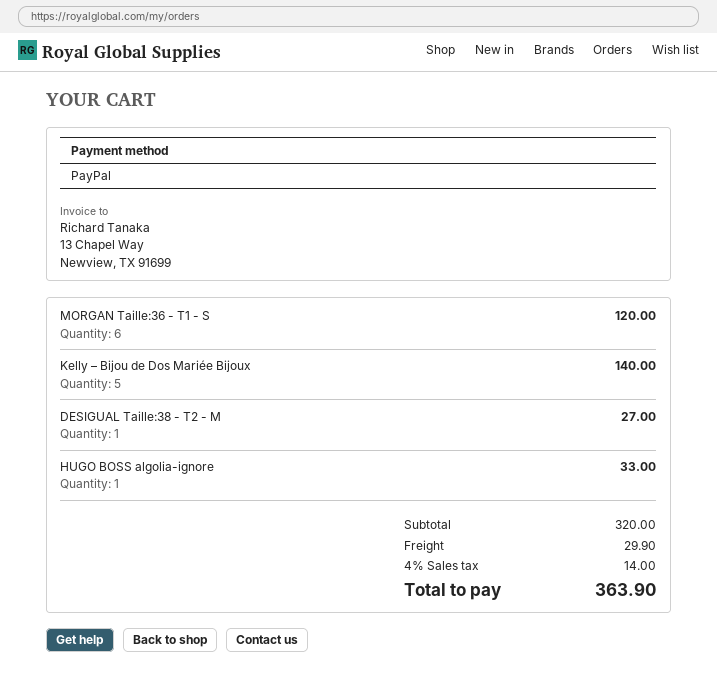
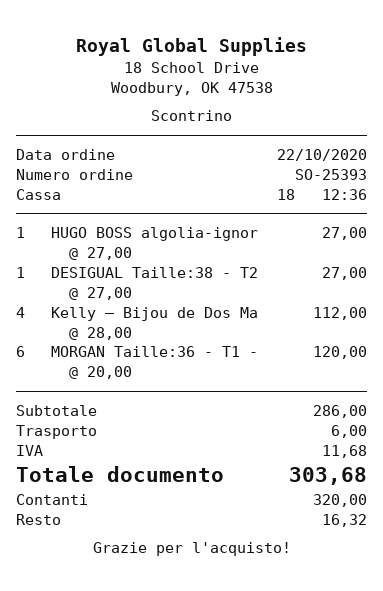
payment method: PayPal -> cash
Kelly – Bijou de Dos Mariée Bijoux: 5 for 140.00 -> 4 for 112.00
HUGO BOSS algolia-ignore: 1 for 33.00 -> 1 for 27.00
subtotal: 320.00 -> 286.00
shipping: 29.90 -> 6.00
tax: 14.00 -> 11.68
total: 363.90 -> 303.68

